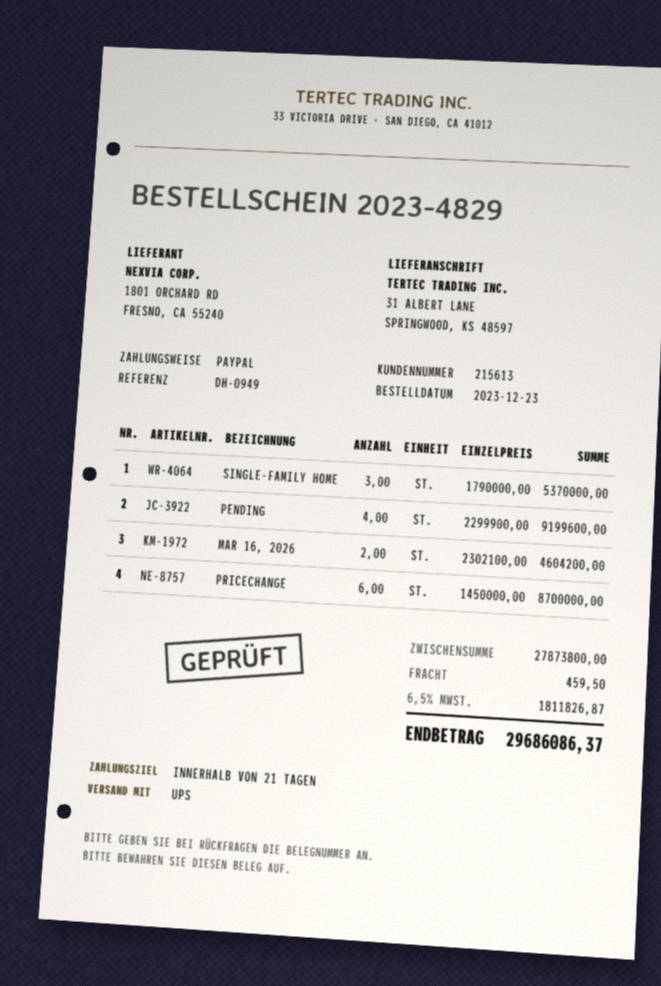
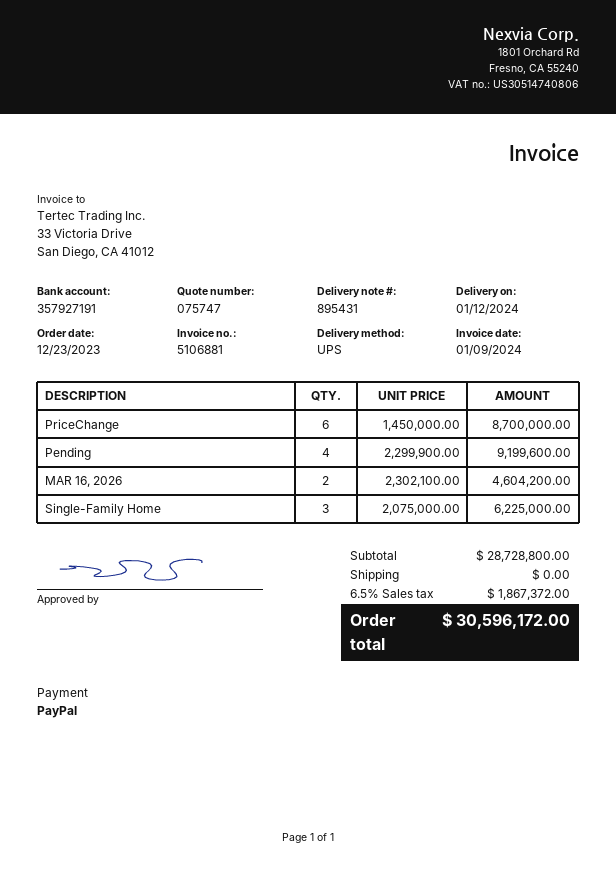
SINGLE-FAMILY HOME: 3 x 1790000.00 = 5370000.00 -> 3 x 2075000.00 = 6225000.00
subtotal: 27873800.00 -> 28728800.00
shipping: 459.50 -> 0.00
tax: 6.5% = 1811826.87 -> 6.5% = 1867372.00
total: 29686086.37 -> 30596172.00

